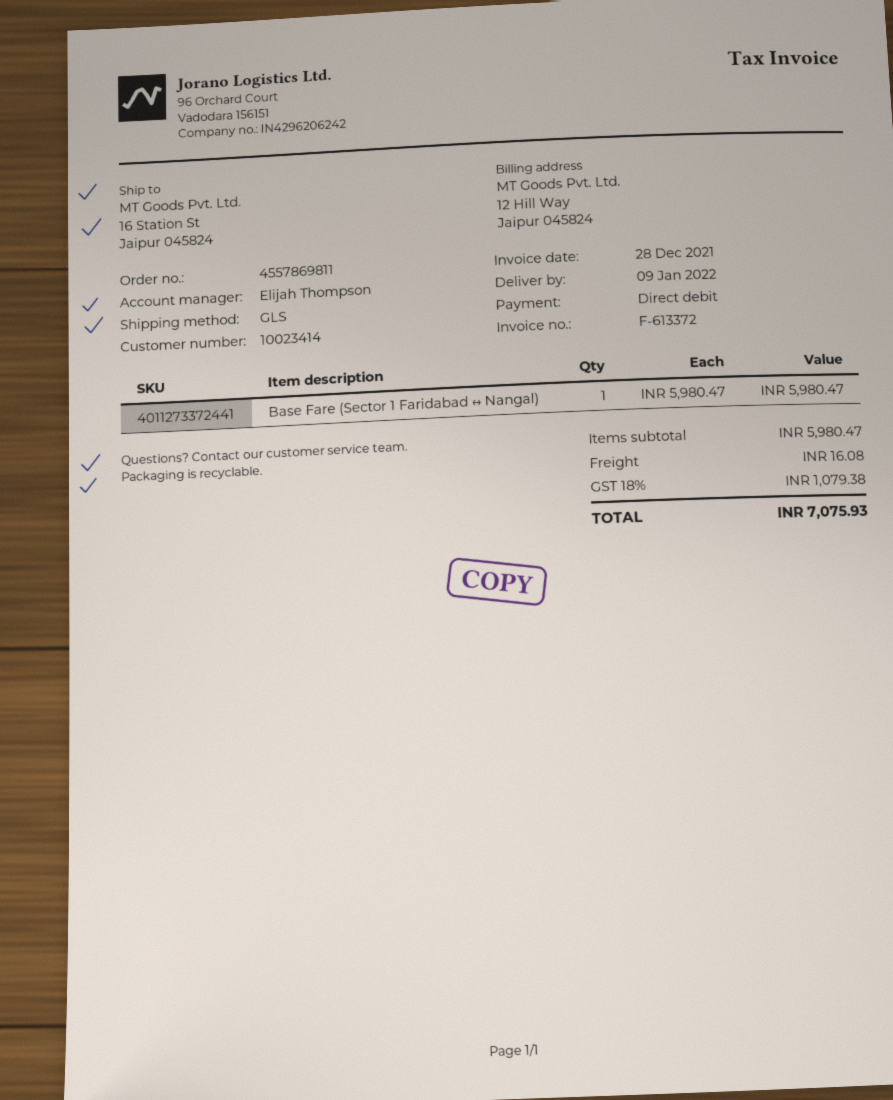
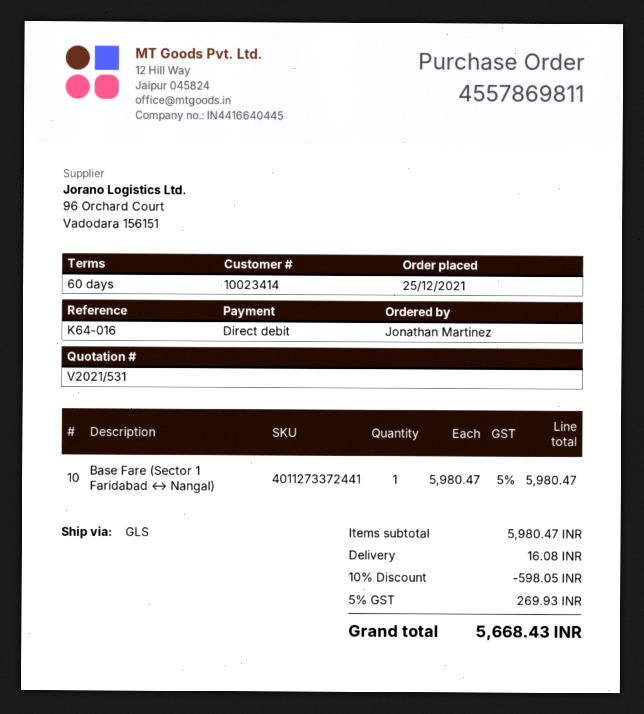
discount: none -> 10% = 598.05
tax: 18% = 1079.38 -> 5% = 269.93
total: 7075.93 -> 5668.43

